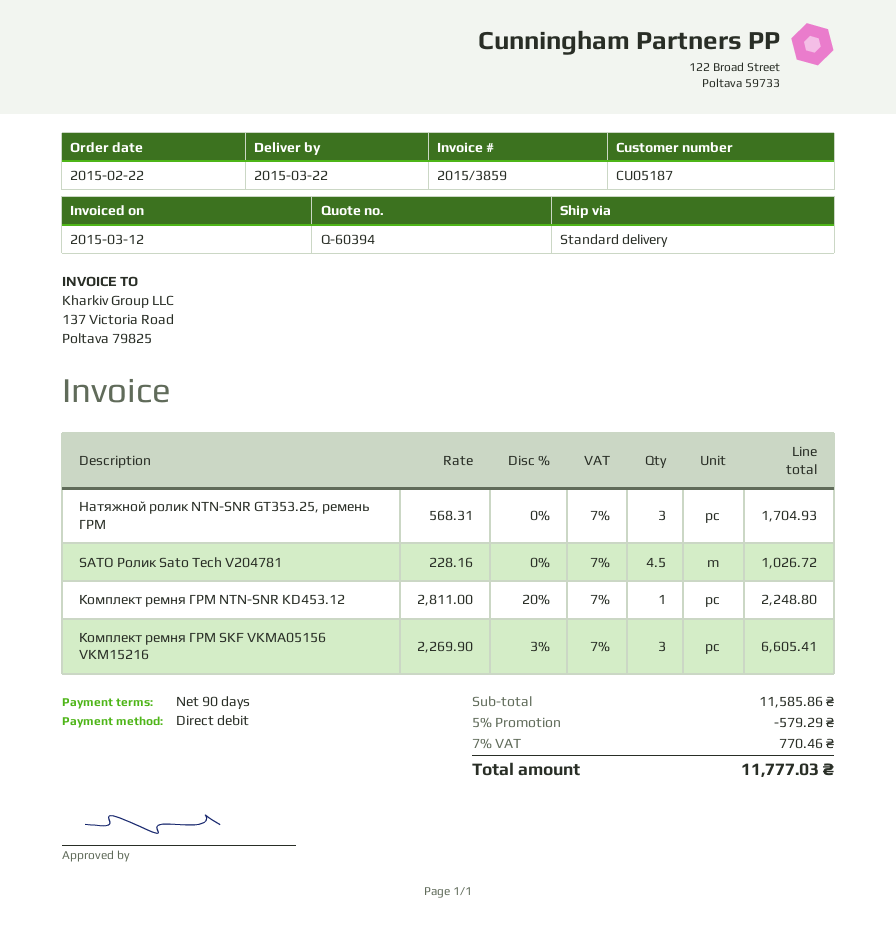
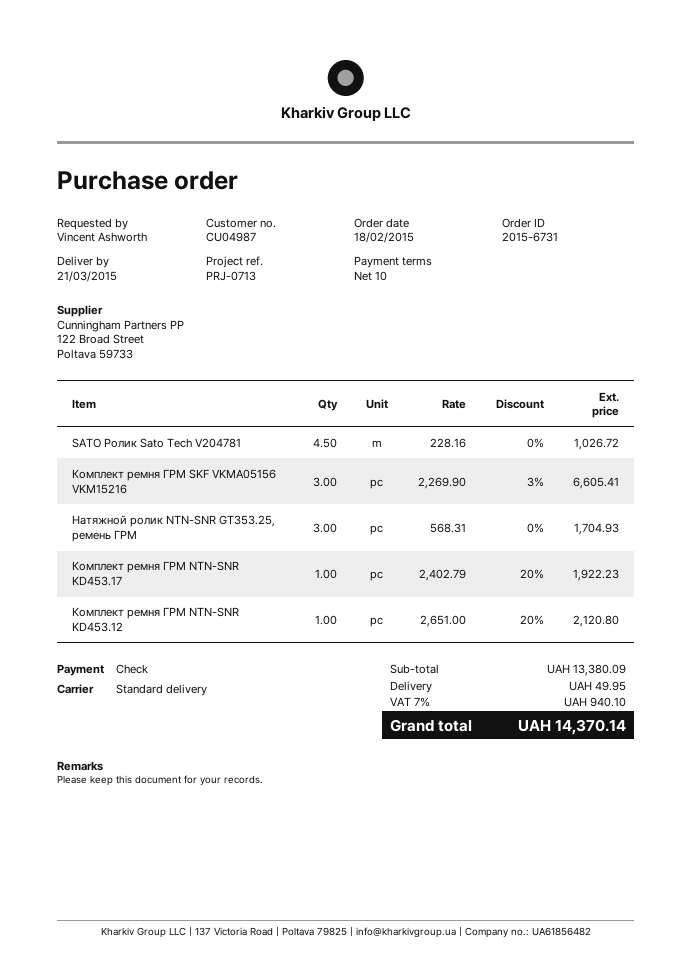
order date: 2015-02-22 -> 2015-02-18
delivery date: 2015-03-22 -> 2015-03-21
payment terms: 90 days -> 10 days
customer number: CU05187 -> CU04987
payment method: direct debit -> cheque
Комплект ремня ГРМ NTN-SNR KD453.12: 1 x 2811.00 - 20% = 2248.80 -> 1 x 2651.00 - 20% = 2120.80
Комплект ремня ГРМ NTN-SNR KD453.17: none -> 1 x 2402.79 - 20% = 1922.23
subtotal: 11585.86 -> 13380.09
discount: 5% = 579.29 -> none
shipping: none -> 49.95
tax: 7% = 770.46 -> 7% = 940.10
total: 11777.03 -> 14370.14

